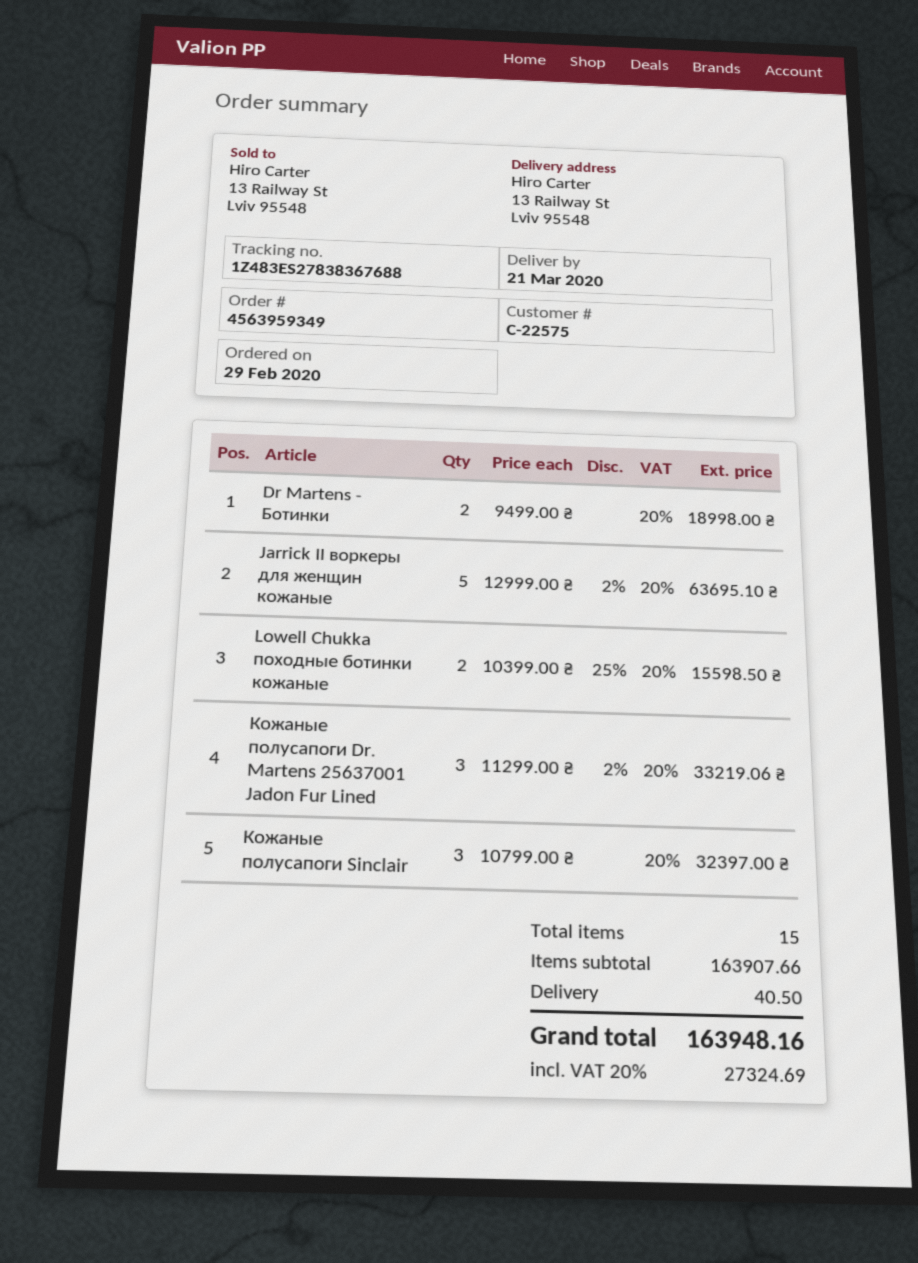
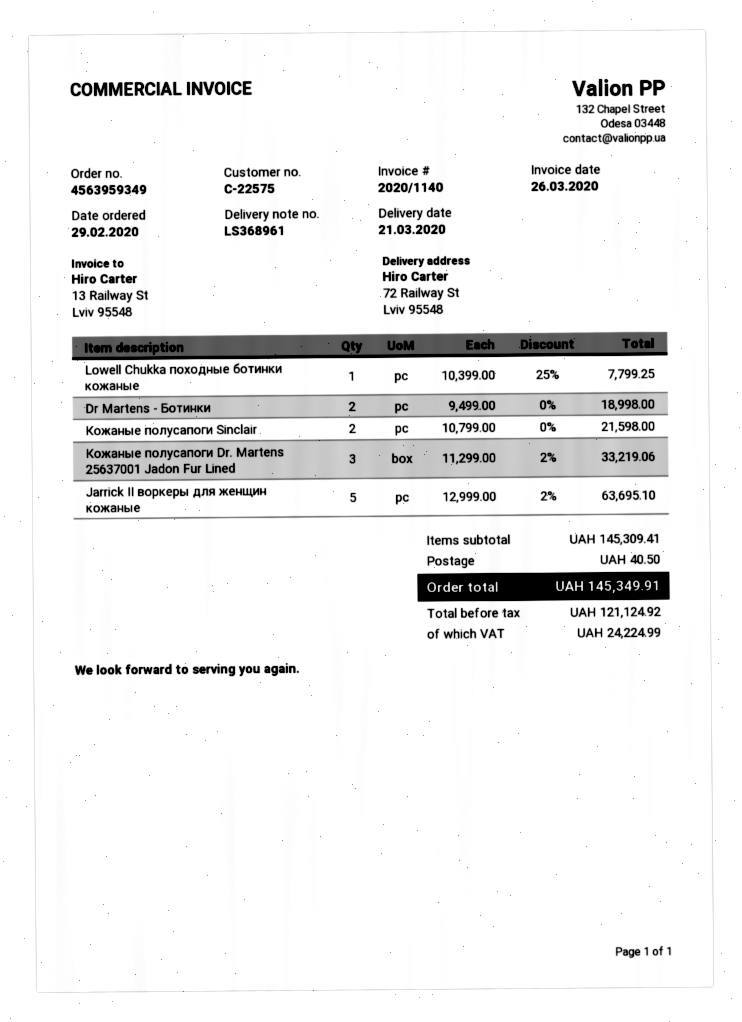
ship to: 13 Railway St, Lviv 95548 -> 72 Railway St, Lviv 95548
Lowell Chukka походные ботинки кожаные: 2 x 10399.00 - 25% = 15598.50 -> 1 x 10399.00 - 25% = 7799.25
Кожаные полусапоги Sinclair: 3 x 10799.00 = 32397.00 -> 2 x 10799.00 = 21598.00
subtotal: 163907.66 -> 145309.41
tax: 27324.69 -> 24224.99
total: 163948.16 -> 145349.91

